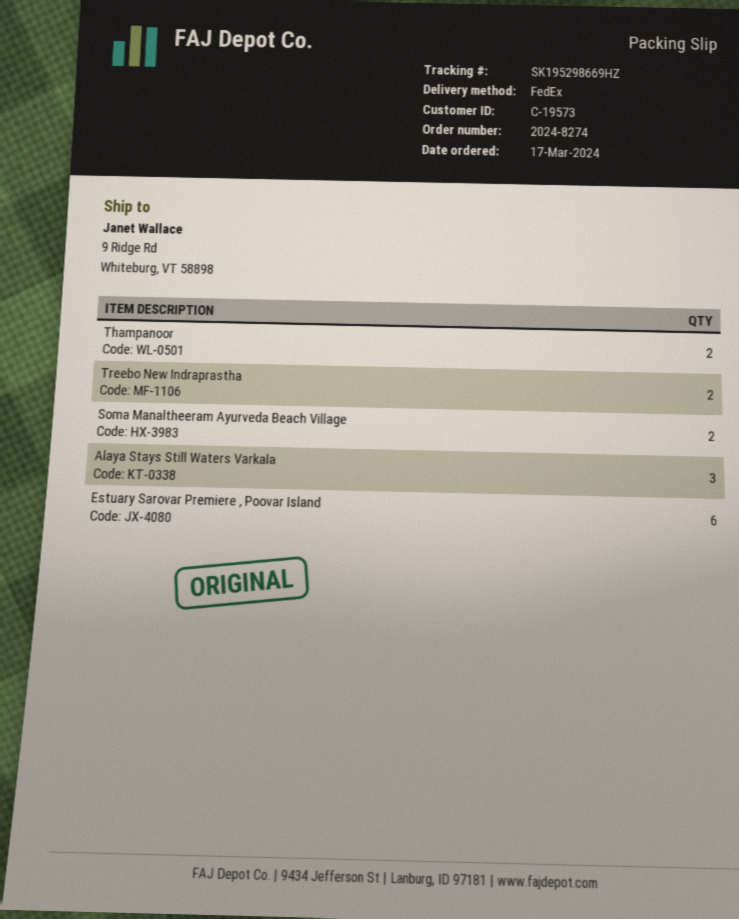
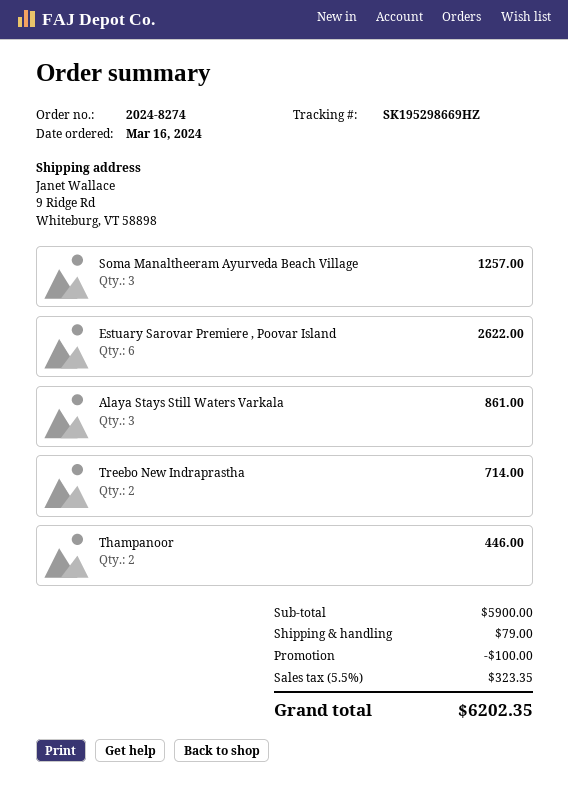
order date: 2024-03-17 -> 2024-03-16
Soma Manaltheeram Ayurveda Beach Village: 2 -> 3

